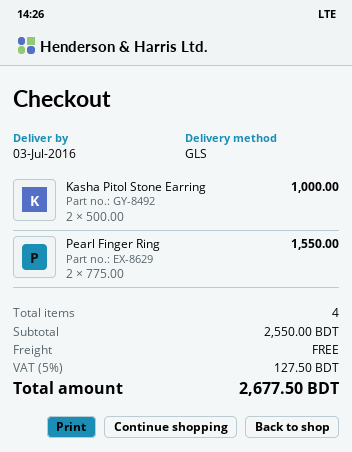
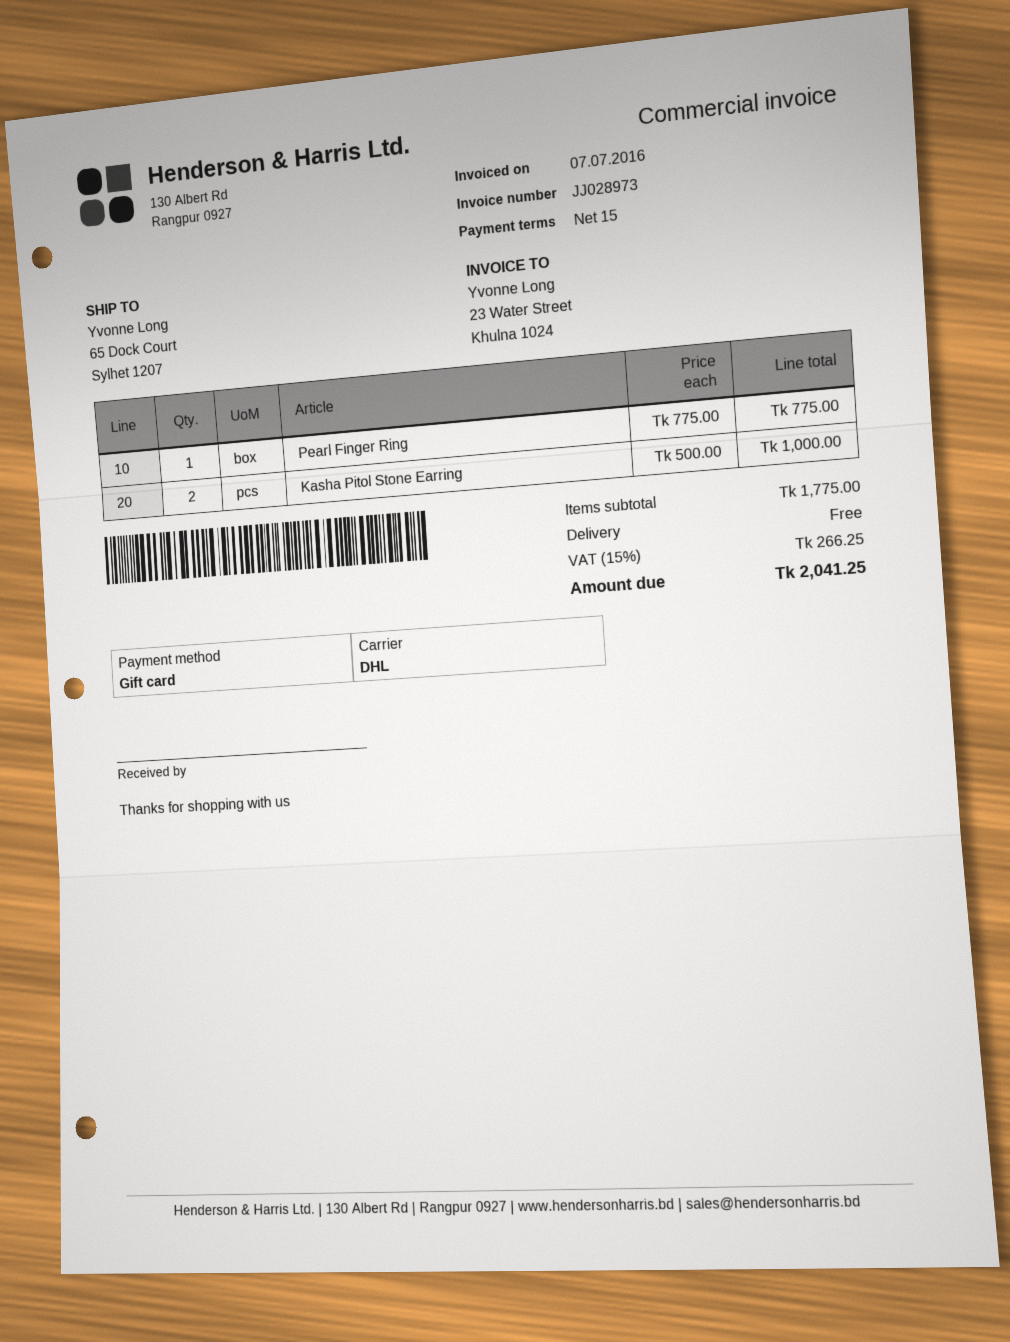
shipping method: GLS -> DHL
Pearl Finger Ring: 2 x 775.00 = 1550.00 -> 1 x 775.00 = 775.00
subtotal: 2550.00 -> 1775.00
tax: 5% = 127.50 -> 15% = 266.25
total: 2677.50 -> 2041.25

